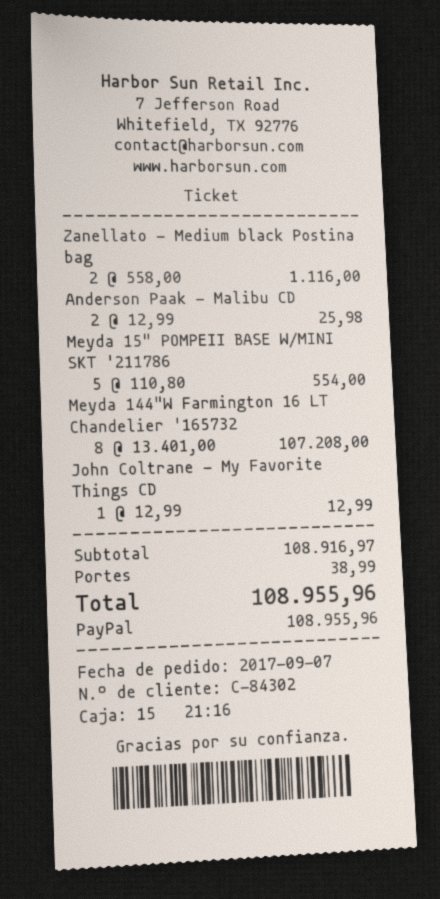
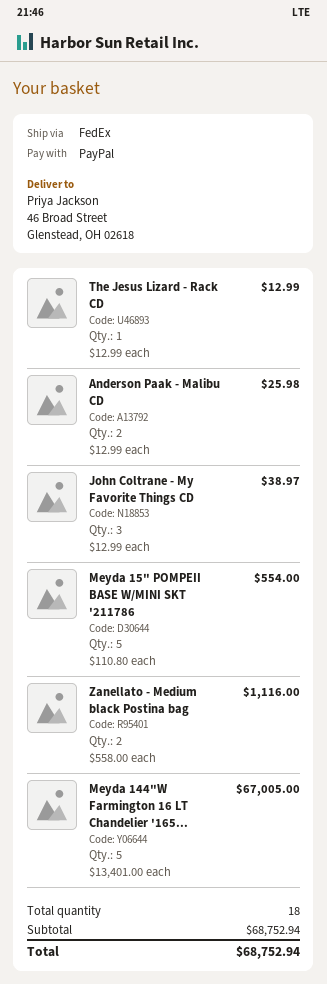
Meyda 144"W Farmington 16 LT Chandelier '165732: 8 x 13401.00 = 107208.00 -> 5 x 13401.00 = 67005.00
John Coltrane - My Favorite Things CD: 1 x 12.99 = 12.99 -> 3 x 12.99 = 38.97
The Jesus Lizard - Rack CD: none -> 1 x 12.99 = 12.99
subtotal: 108916.97 -> 68752.94
shipping: 38.99 -> none
total: 108955.96 -> 68752.94

